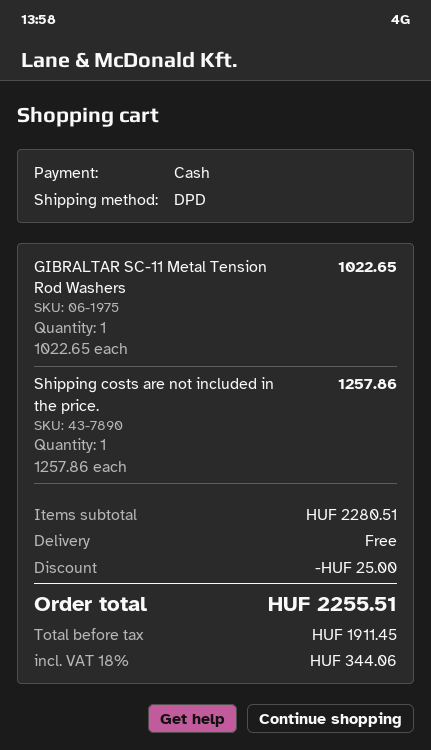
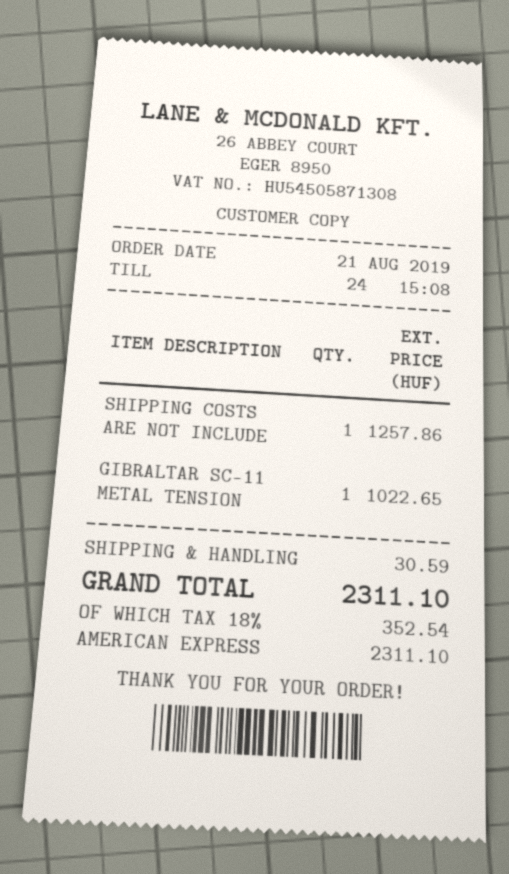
payment method: cash -> American Express
discount: 25.00 -> none
shipping: 0.00 -> 30.59
tax: 18% = 344.06 -> 18% = 352.54
total: 2255.51 -> 2311.10

